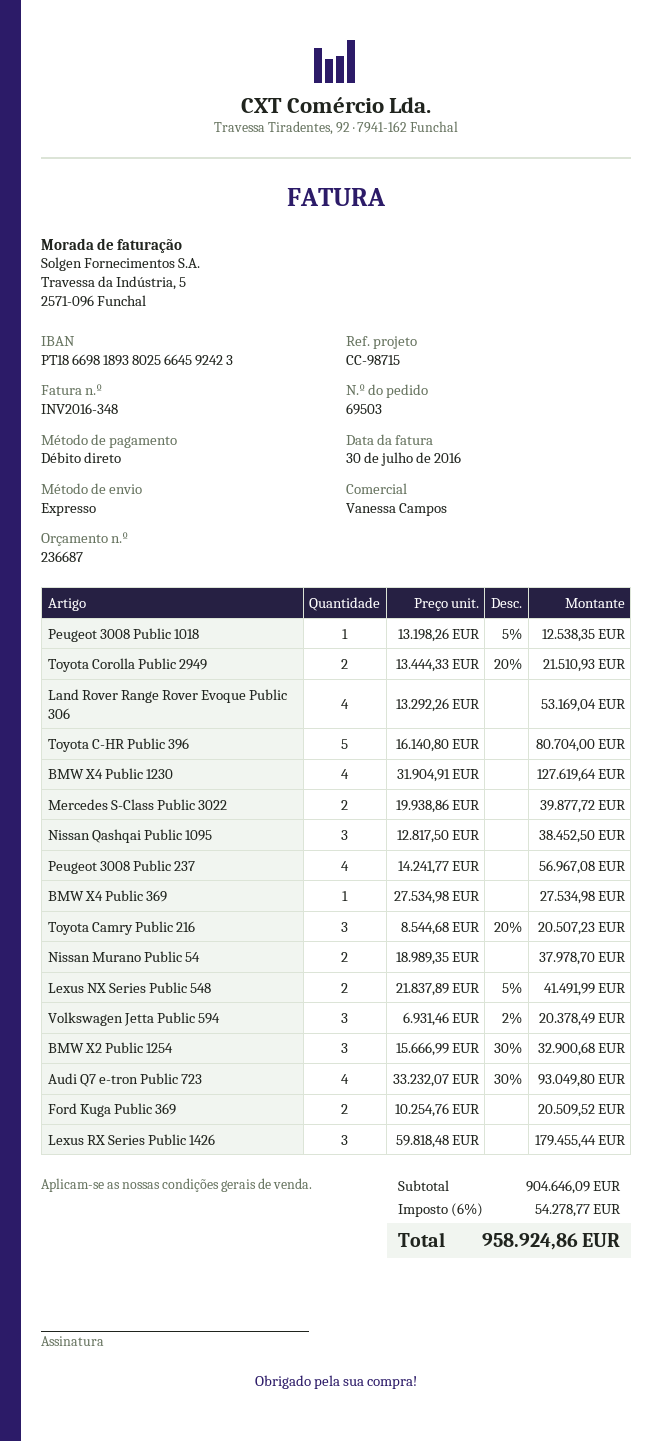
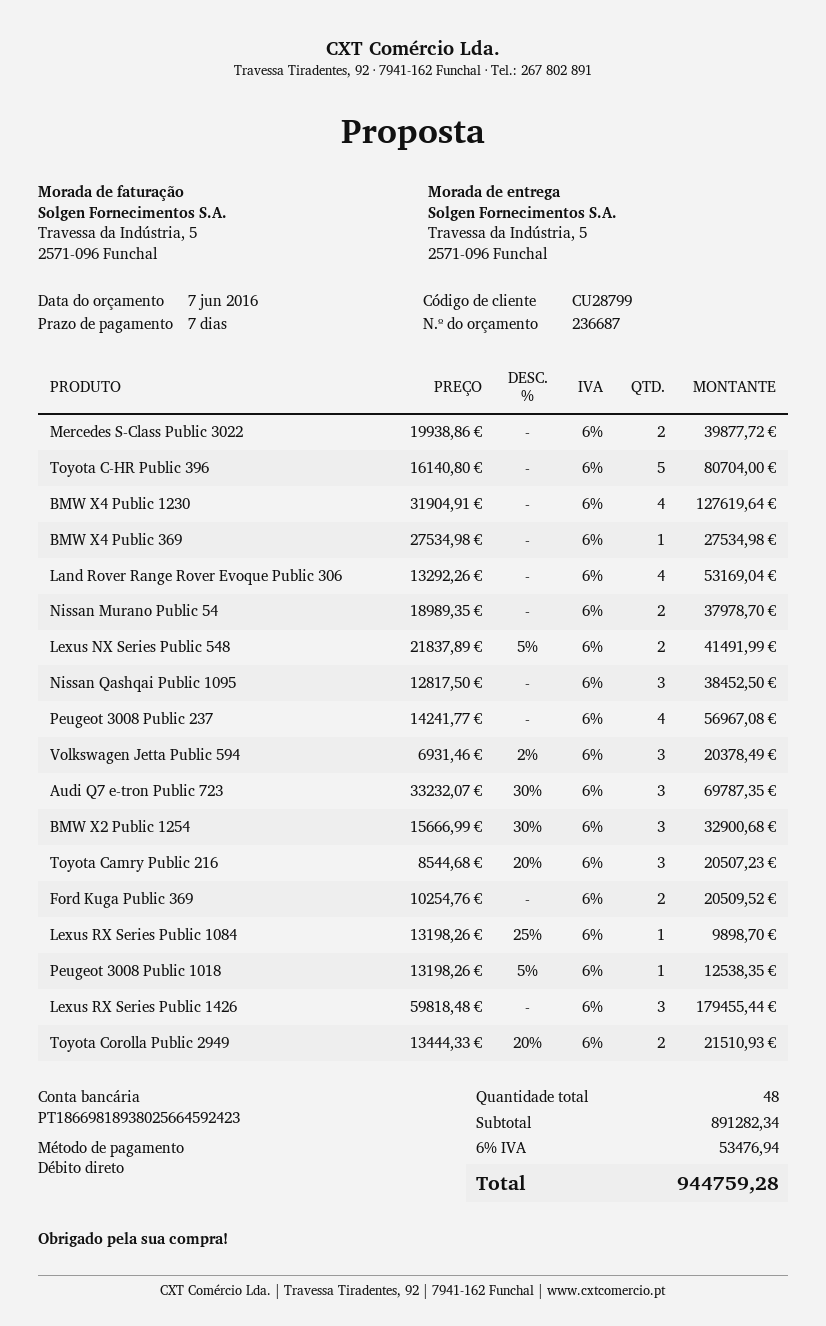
Audi Q7 e-tron Public 723: 4 x 33232.07 - 30% = 93049.80 -> 3 x 33232.07 - 30% = 69787.35
Lexus RX Series Public 1084: none -> 1 x 13198.26 - 25% = 9898.70
subtotal: 904646.09 -> 891282.34
tax: 6% = 54278.77 -> 6% = 53476.94
total: 958924.86 -> 944759.28

